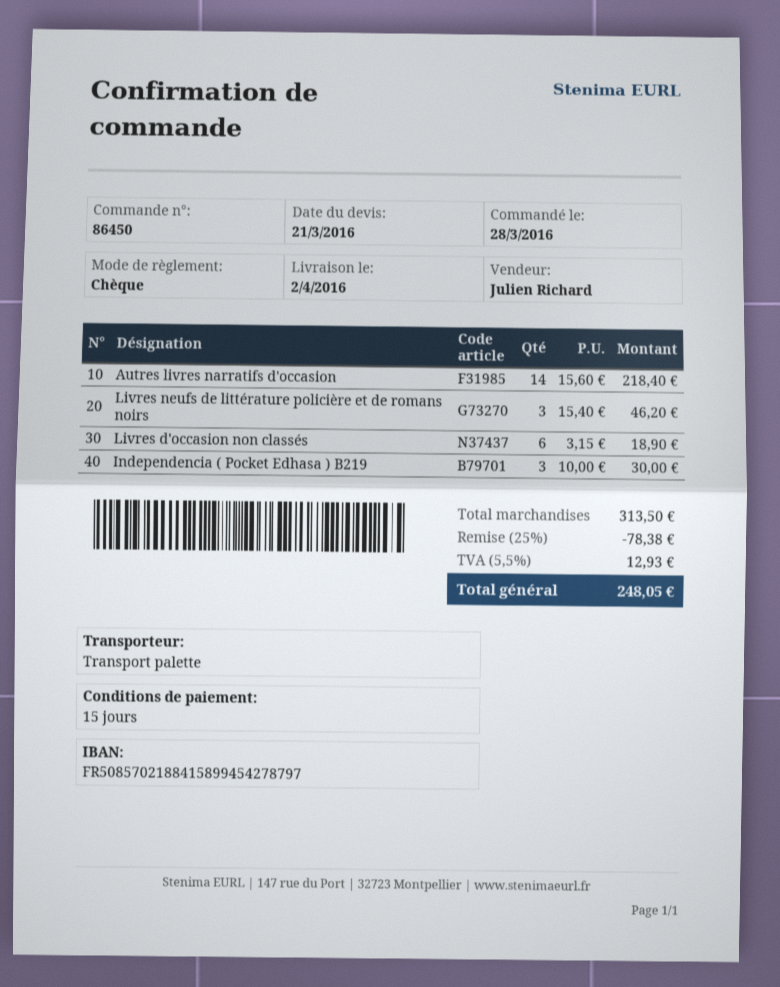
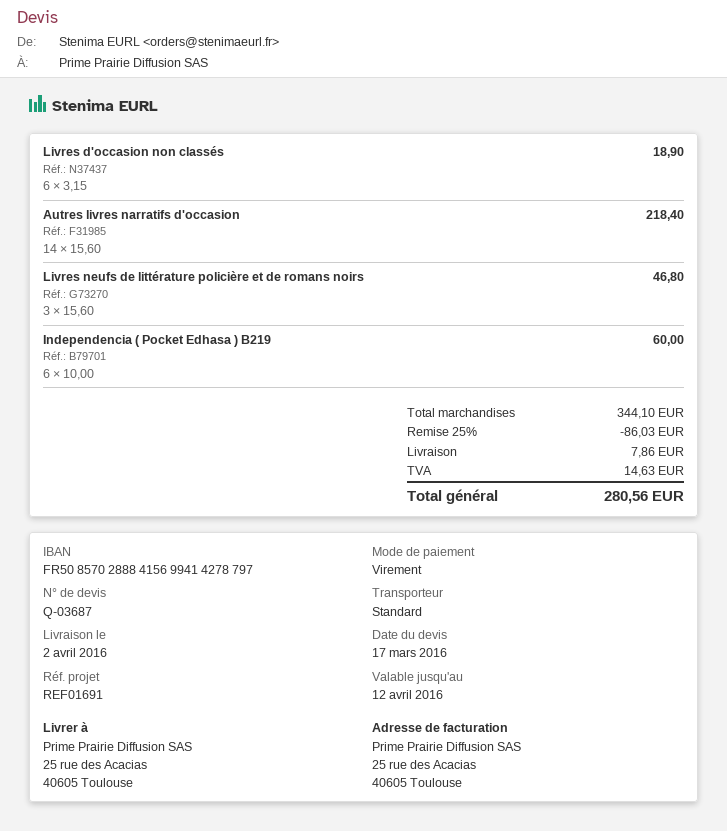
quote date: 2016-03-21 -> 2016-03-17
payment method: cheque -> bank transfer
bank account: FR5085702188415899454278797 -> FR5085702888415699414278797
shipping method: pallet freight -> standard
Livres neufs de littérature policière et de romans noirs: 3 x 15.40 = 46.20 -> 3 x 15.60 = 46.80
Independencia ( Pocket Edhasa ) B219: 3 x 10.00 = 30.00 -> 6 x 10.00 = 60.00
subtotal: 313.50 -> 344.10
discount: 25% = 78.38 -> 25% = 86.03
shipping: none -> 7.86
tax: 12.93 -> 14.63
total: 248.05 -> 280.56

